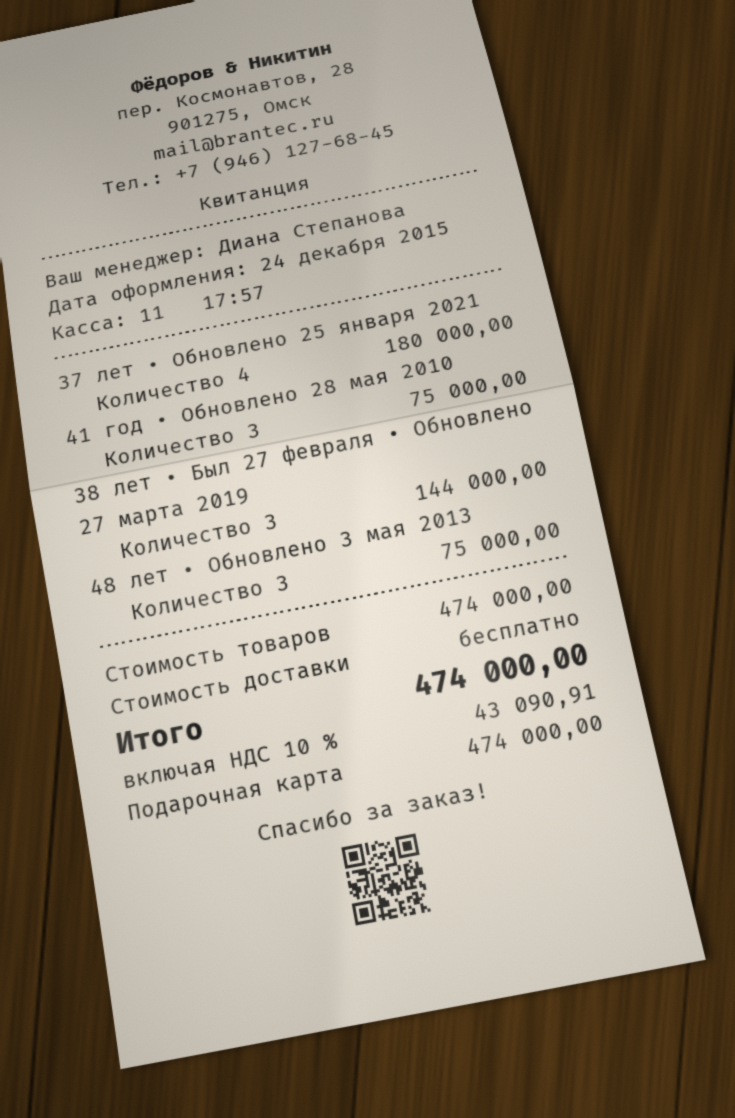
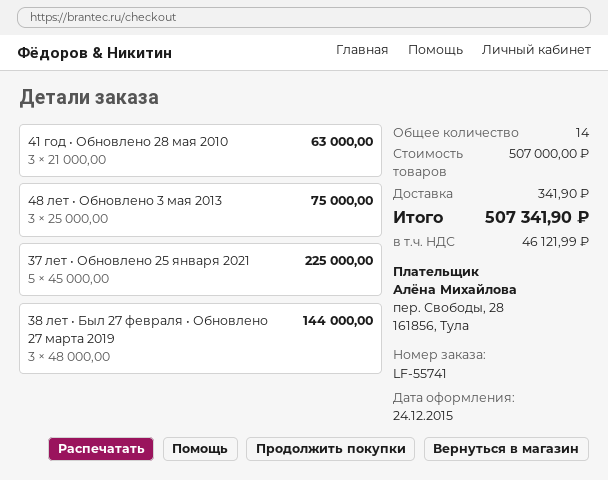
37 лет • Обновлено 25 января 2021: 4 for 180000.00 -> 5 for 225000.00
41 год • Обновлено 28 мая 2010: 3 for 75000.00 -> 3 for 63000.00
subtotal: 474000.00 -> 507000.00
shipping: 0.00 -> 341.90
tax: 43090.91 -> 46121.99
total: 474000.00 -> 507341.90

